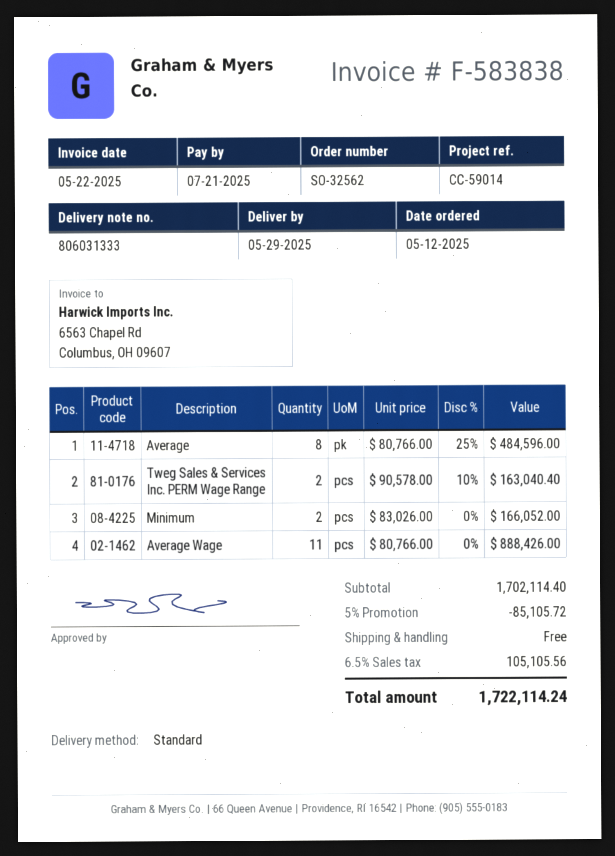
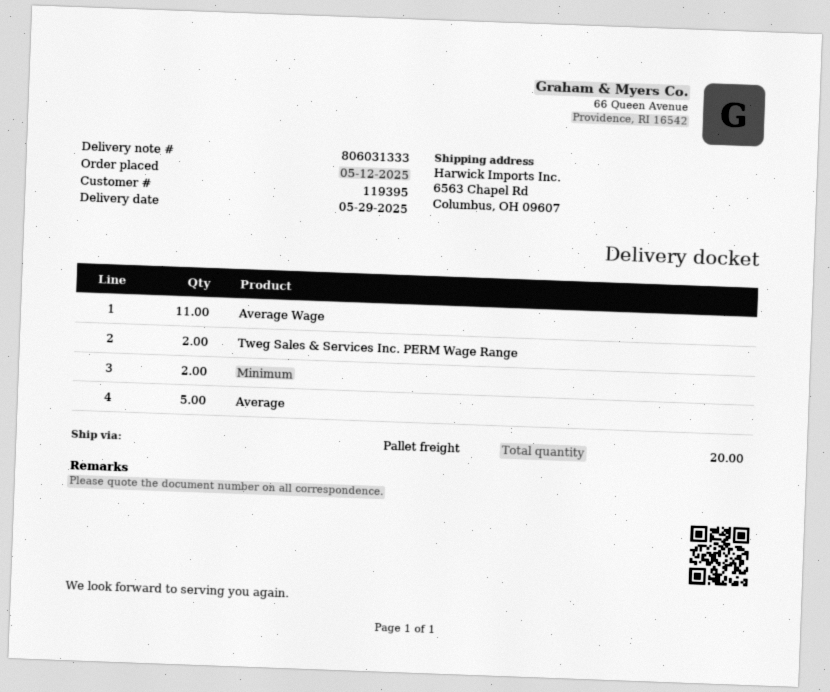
shipping method: standard -> pallet freight
Average: 8 -> 5

